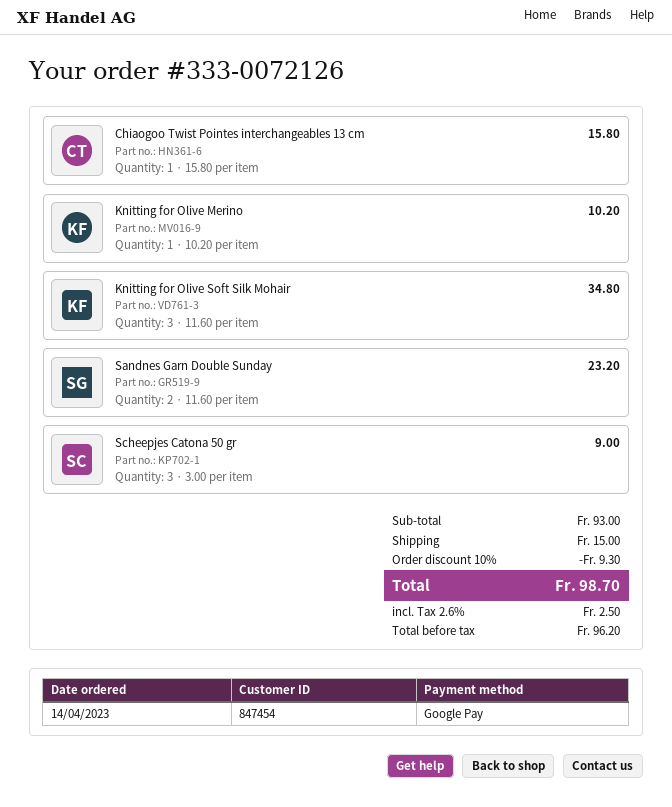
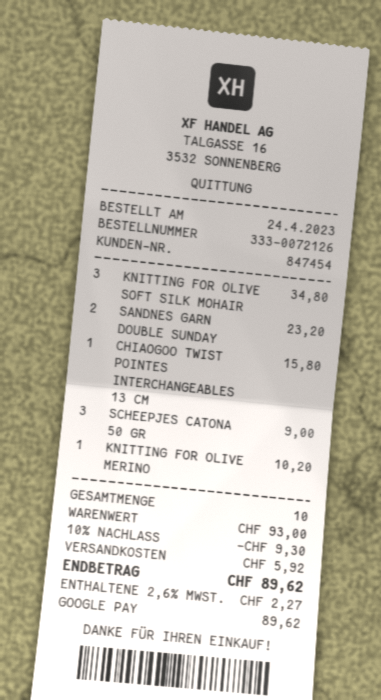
order date: 2023-04-14 -> 2023-04-24
shipping: 15.00 -> 5.92
tax: 2.6% = 2.50 -> 2.6% = 2.27
total: 98.70 -> 89.62

